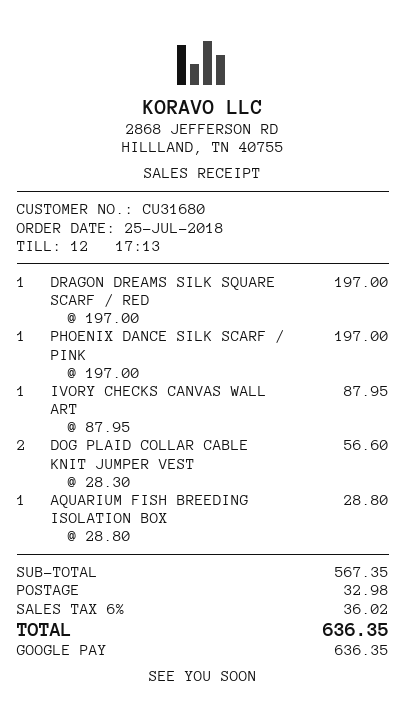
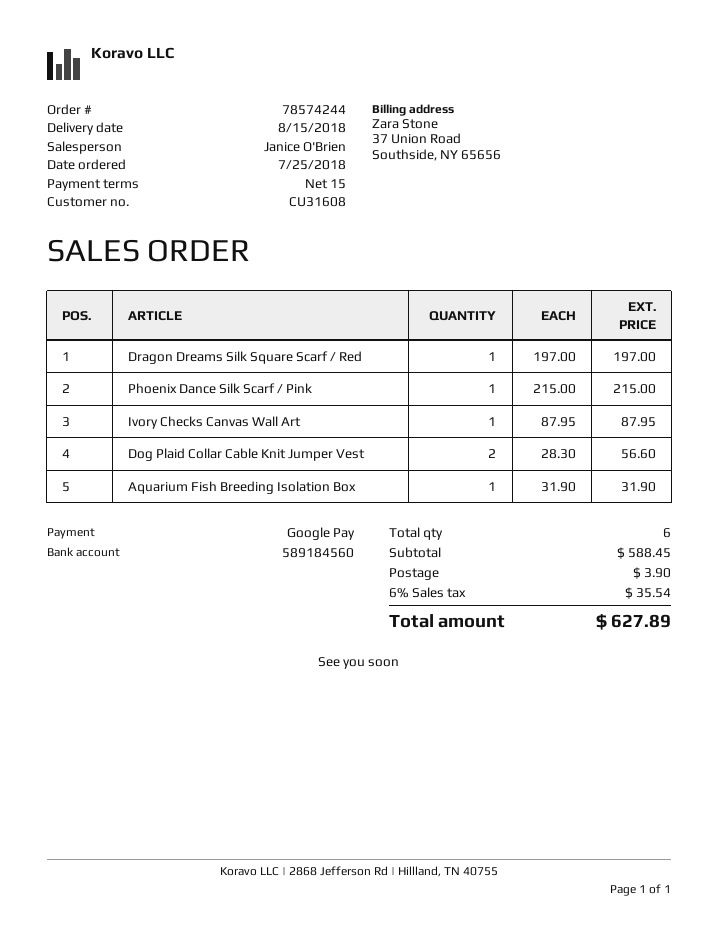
customer number: CU31680 -> CU31608
PHOENIX DANCE SILK SCARF / PINK: 1 x 197.00 = 197.00 -> 1 x 215.00 = 215.00
AQUARIUM FISH BREEDING ISOLATION BOX: 1 x 28.80 = 28.80 -> 1 x 31.90 = 31.90
subtotal: 567.35 -> 588.45
shipping: 32.98 -> 3.90
tax: 6% = 36.02 -> 6% = 35.54
total: 636.35 -> 627.89

